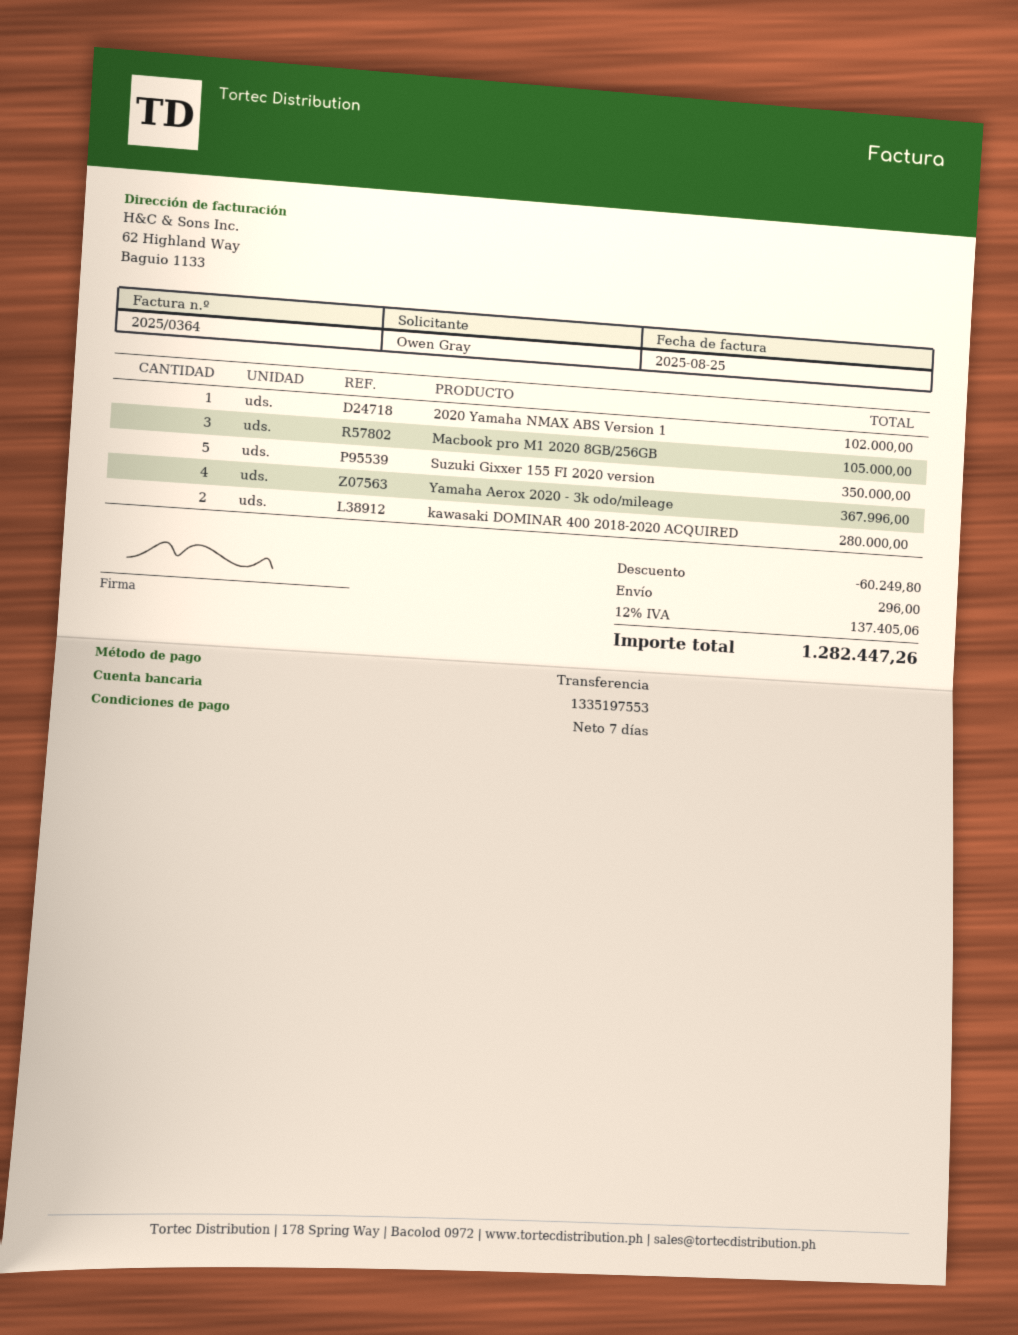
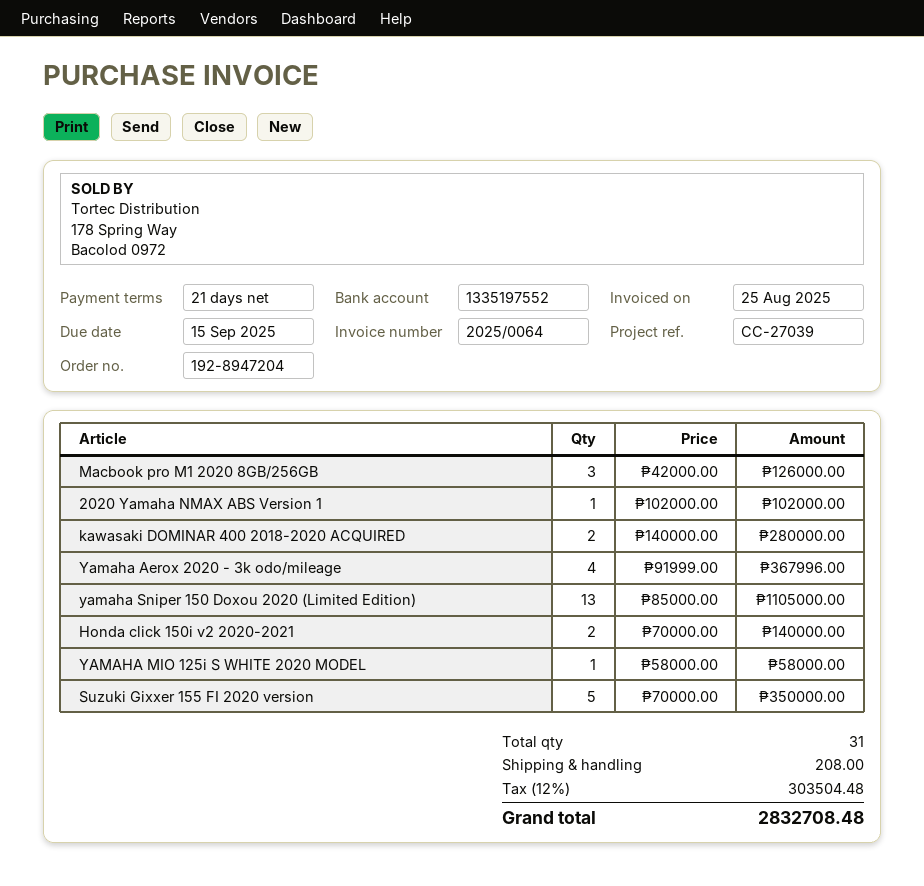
invoice number: 2025/0364 -> 2025/0064
payment terms: 7 days -> 21 days
bank account: 1335197553 -> 1335197552
Macbook pro M1 2020 8GB/256GB: 3 for 105000.00 -> 3 for 126000.00
yamaha Sniper 150 Doxou 2020 (Limited Edition): none -> 13 for 1105000.00
Honda click 150i v2 2020-2021: none -> 2 for 140000.00
YAMAHA MIO 125i S WHITE 2020 MODEL: none -> 1 for 58000.00
discount: 60249.80 -> none
shipping: 296.00 -> 208.00
tax: 12% = 137405.06 -> 12% = 303504.48
total: 1282447.26 -> 2832708.48

